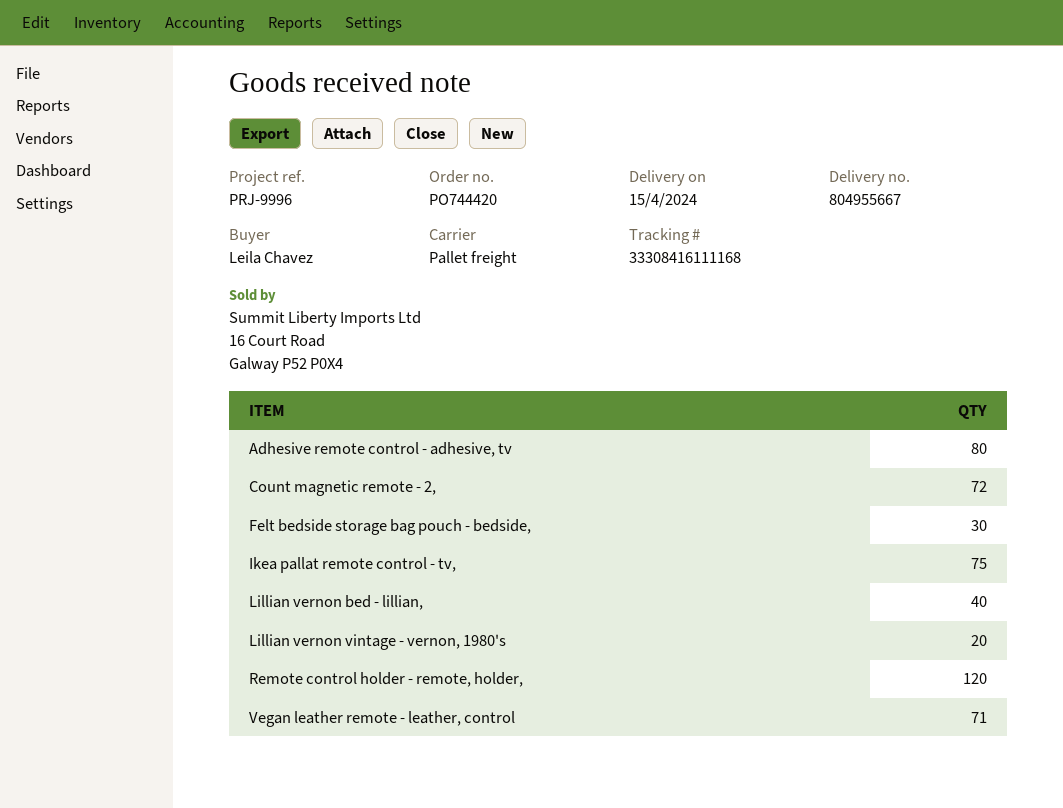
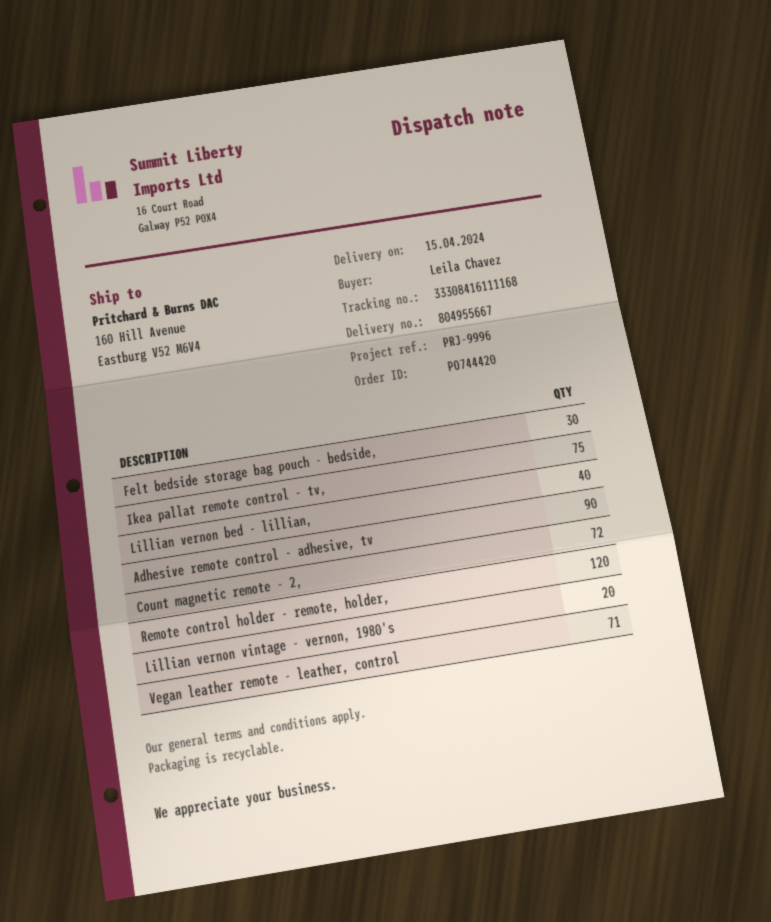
Adhesive remote control - adhesive, tv: 80 -> 90

